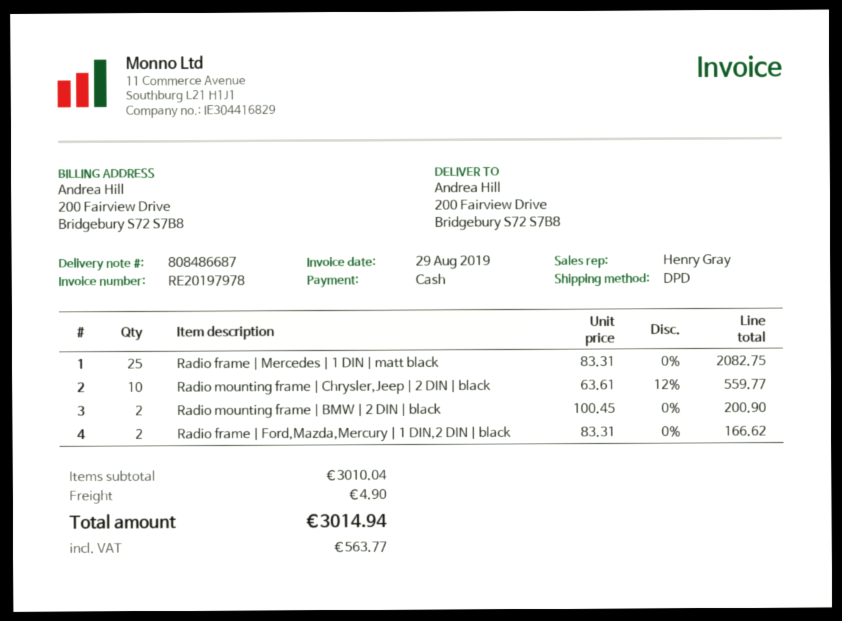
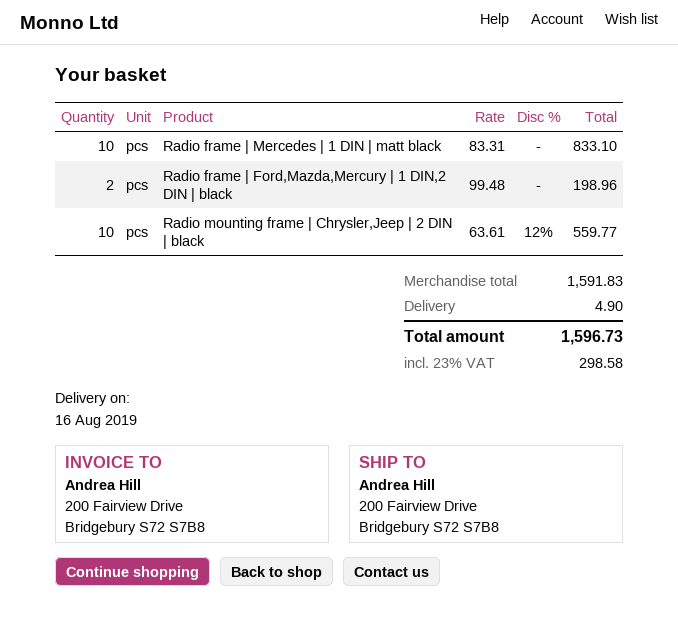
Radio frame | Mercedes | 1 DIN | matt black: 25 x 83.31 = 2082.75 -> 10 x 83.31 = 833.10
Radio mounting frame | BMW | 2 DIN | black: 2 x 100.45 = 200.90 -> none
Radio frame | Ford,Mazda,Mercury | 1 DIN,2 DIN | black: 2 x 83.31 = 166.62 -> 2 x 99.48 = 198.96
subtotal: 3010.04 -> 1591.83
tax: 563.77 -> 298.58
total: 3014.94 -> 1596.73

